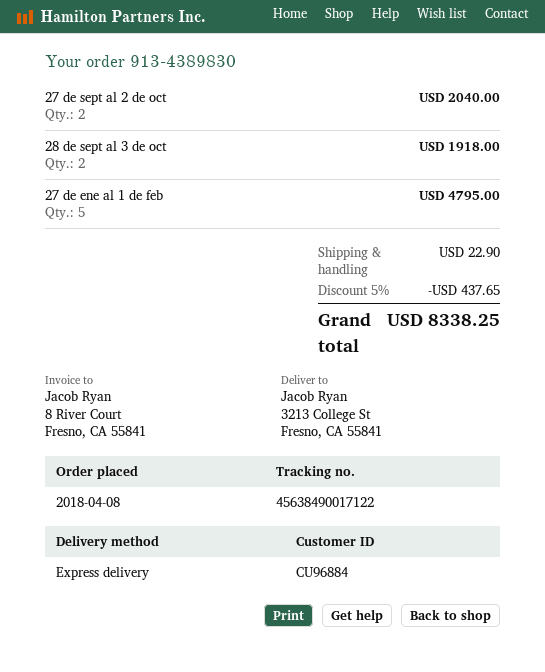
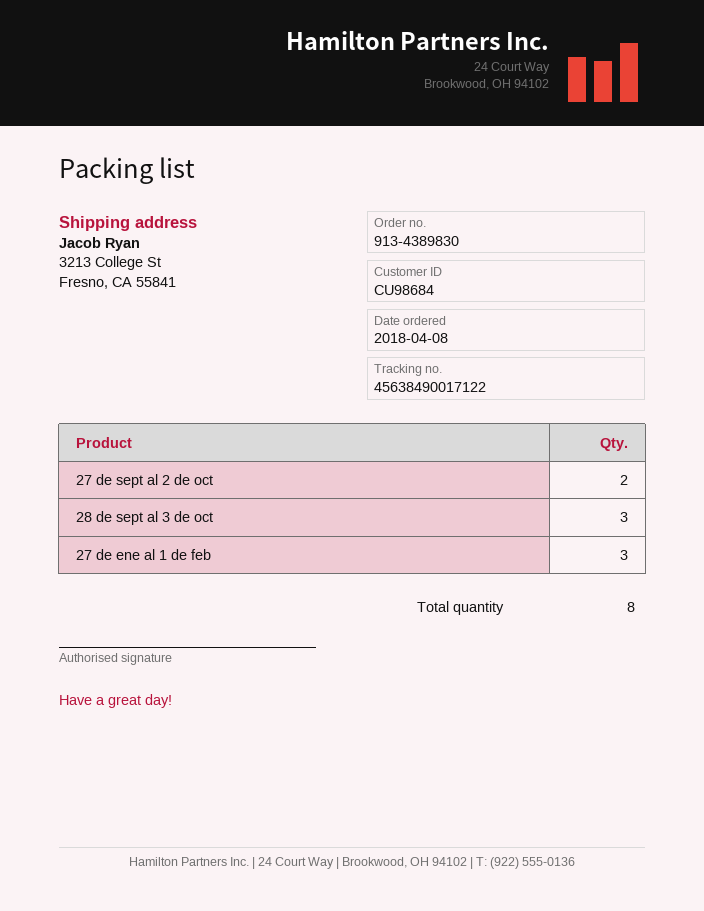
customer number: CU96884 -> CU98684
28 de sept al 3 de oct: 2 -> 3
27 de ene al 1 de feb: 5 -> 3

